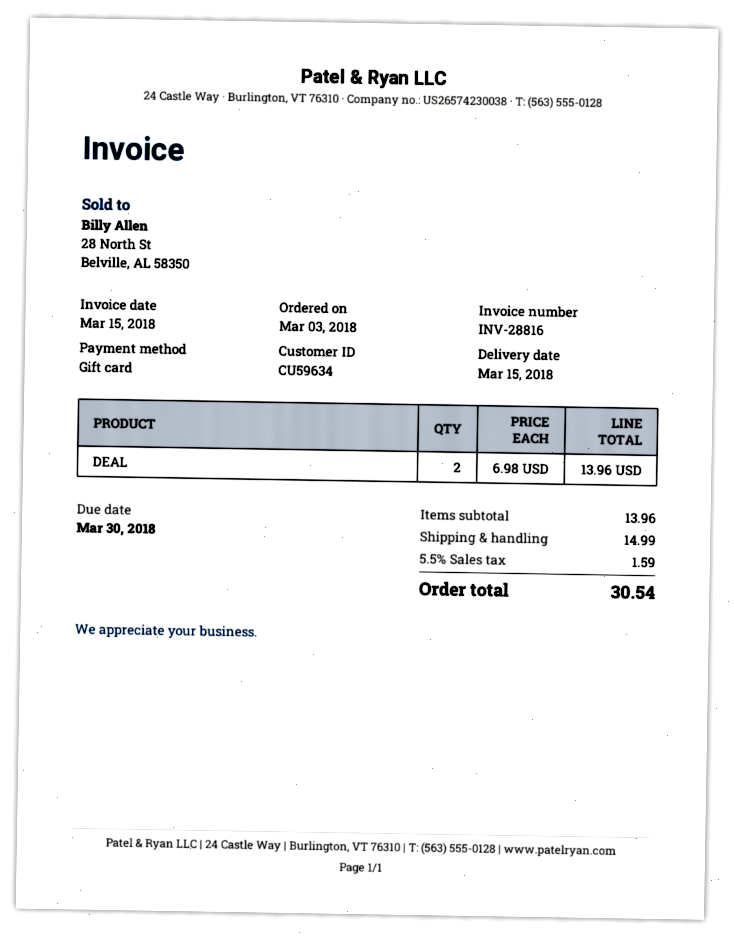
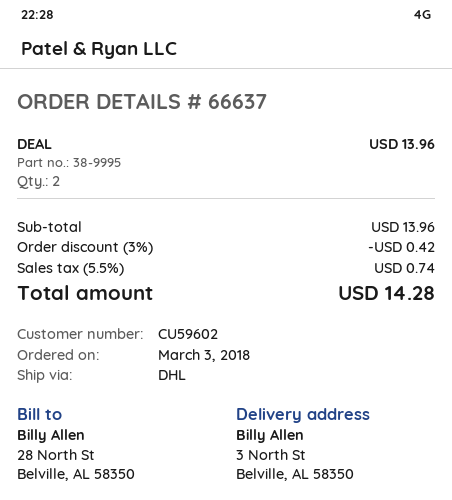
customer number: CU59634 -> CU59602
discount: none -> 3% = 0.42
shipping: 14.99 -> none
tax: 5.5% = 1.59 -> 5.5% = 0.74
total: 30.54 -> 14.28

